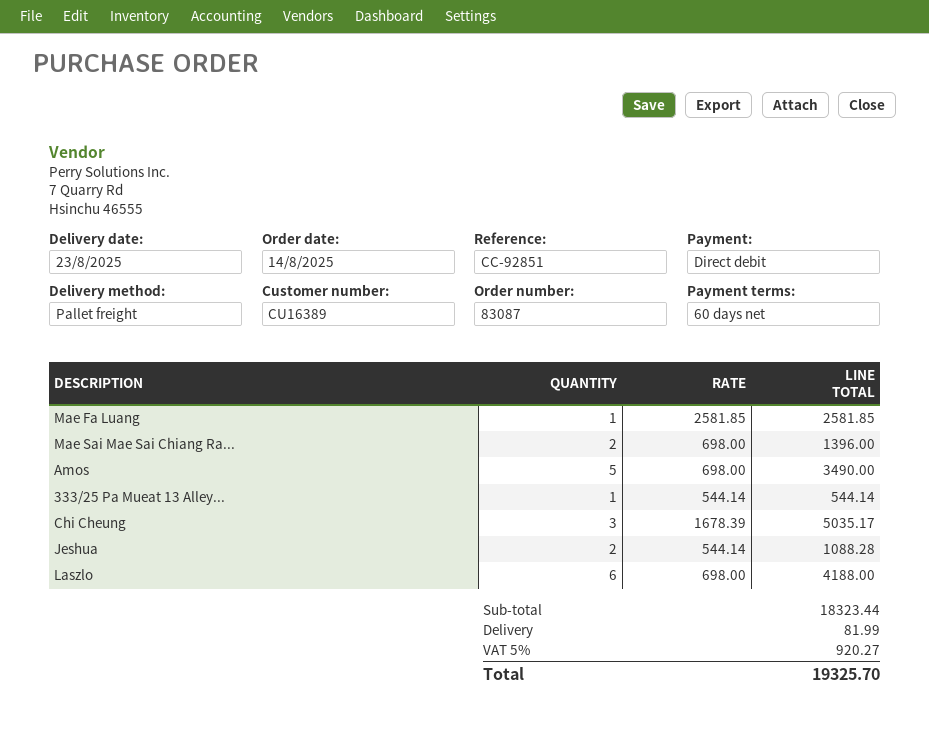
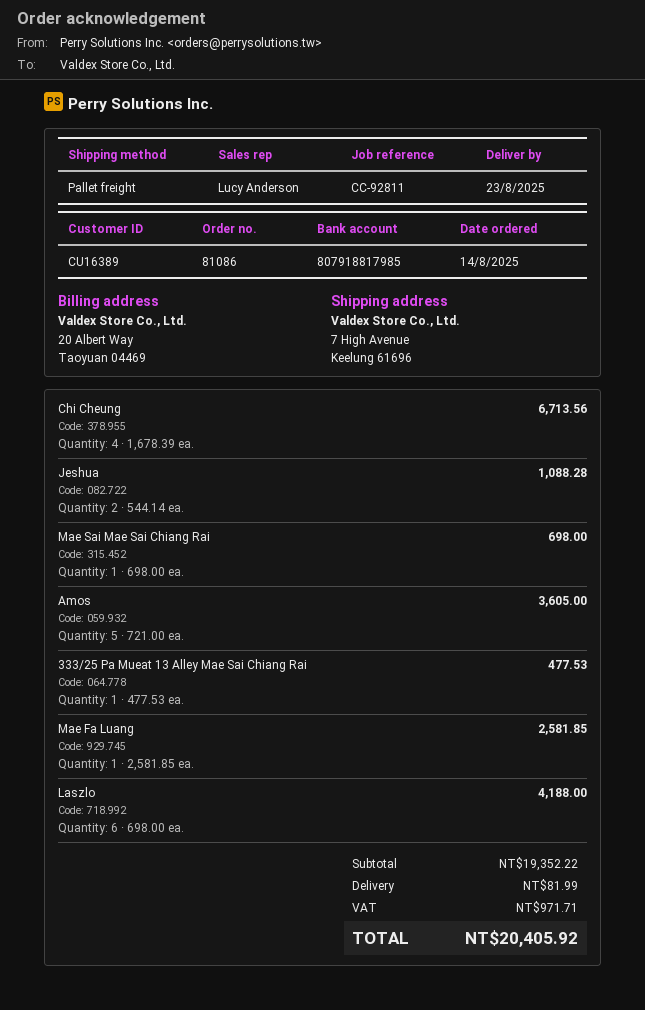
order number: 83087 -> 81086
reference: CC-92851 -> CC-92811
Mae Sai Mae Sai Chiang Ra...: 2 x 698.00 = 1396.00 -> 1 x 698.00 = 698.00
Amos: 5 x 698.00 = 3490.00 -> 5 x 721.00 = 3605.00
333/25 Pa Mueat 13 Alley...: 1 x 544.14 = 544.14 -> 1 x 477.53 = 477.53
Chi Cheung: 3 x 1678.39 = 5035.17 -> 4 x 1678.39 = 6713.56
subtotal: 18323.44 -> 19352.22
tax: 920.27 -> 971.71
total: 19325.70 -> 20405.92

